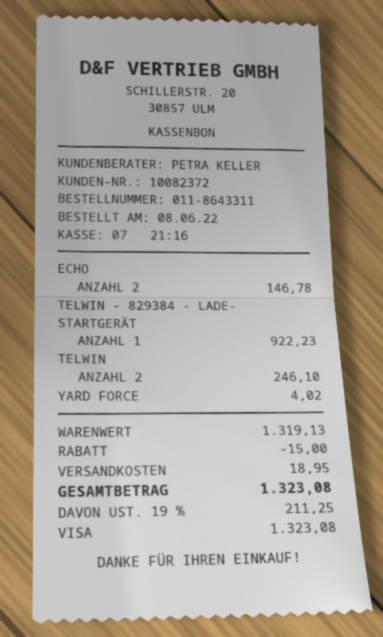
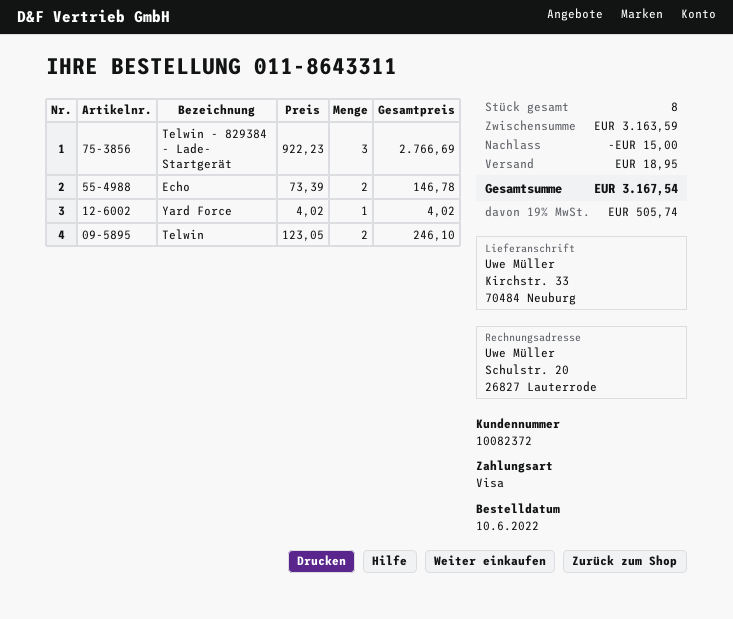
order date: 2022-06-08 -> 2022-06-10
TELWIN - 829384 - LADE- STARTGERÄT: 1 for 922.23 -> 3 for 2766.69
subtotal: 1319.13 -> 3163.59
tax: 19% = 211.25 -> 19% = 505.74
total: 1323.08 -> 3167.54

